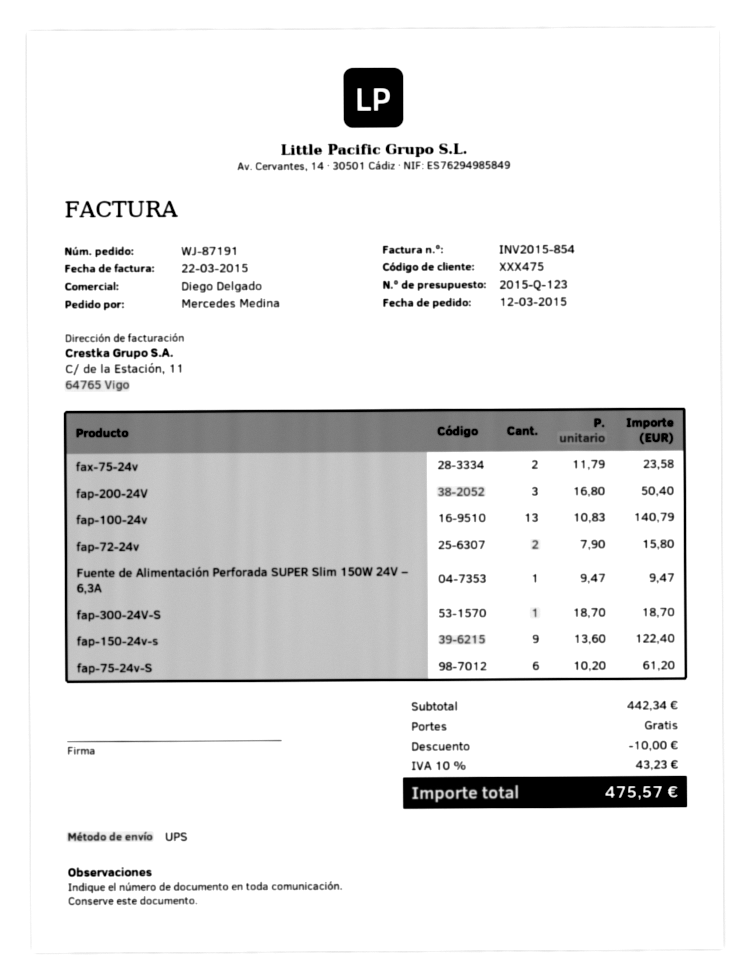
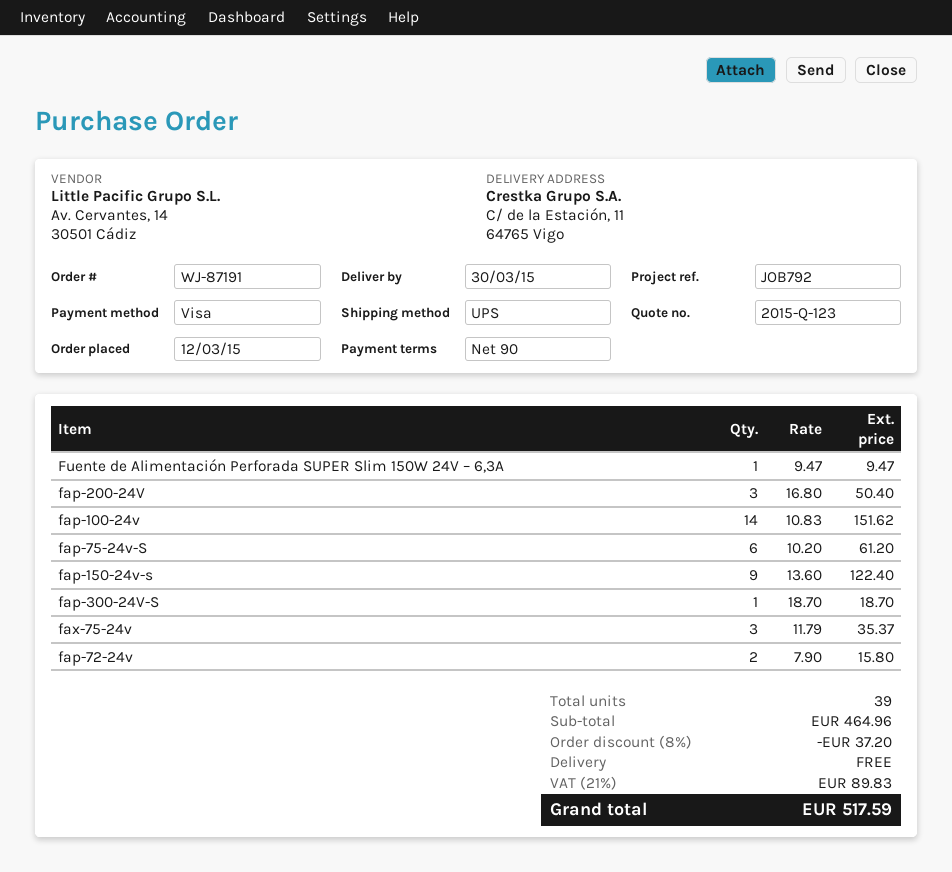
fax-75-24v: 2 x 11.79 = 23.58 -> 3 x 11.79 = 35.37
fap-100-24v: 13 x 10.83 = 140.79 -> 14 x 10.83 = 151.62
subtotal: 442.34 -> 464.96
discount: 10.00 -> 37.20
tax: 10% = 43.23 -> 21% = 89.83
total: 475.57 -> 517.59

